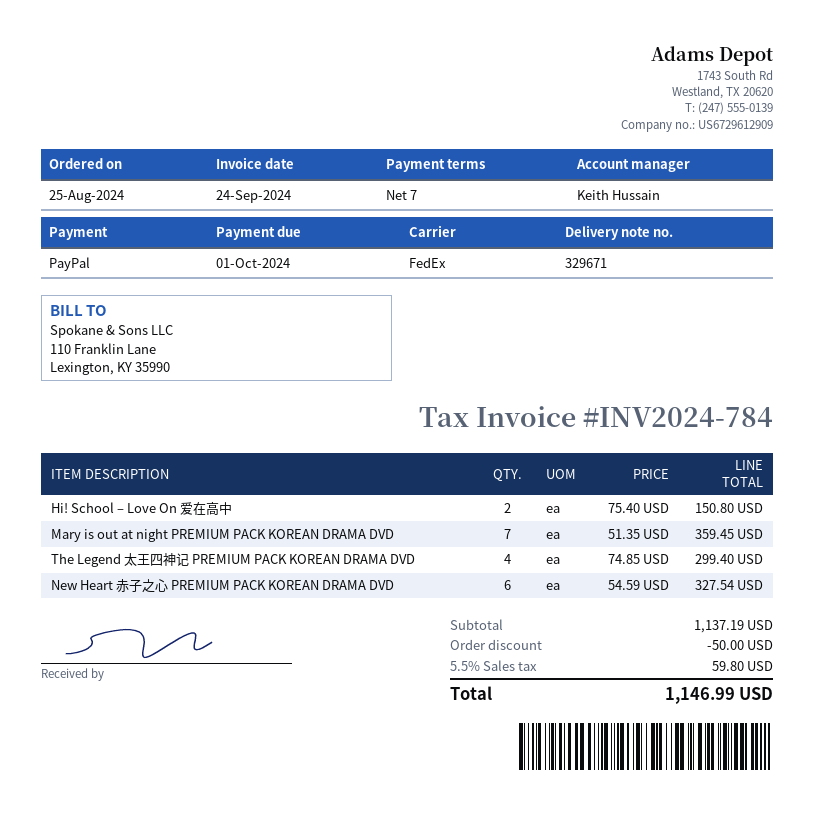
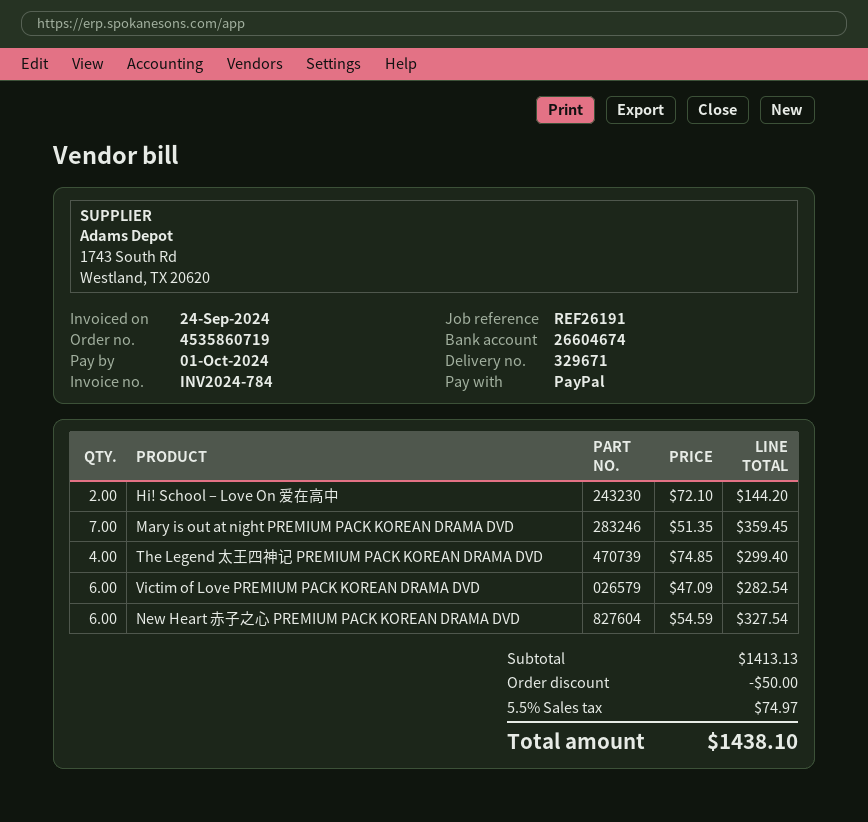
Hi! School – Love On 爱在高中: 2 x 75.40 = 150.80 -> 2 x 72.10 = 144.20
Victim of Love PREMIUM PACK KOREAN DRAMA DVD: none -> 6 x 47.09 = 282.54
subtotal: 1137.19 -> 1413.13
tax: 5.5% = 59.80 -> 5.5% = 74.97
total: 1146.99 -> 1438.10

